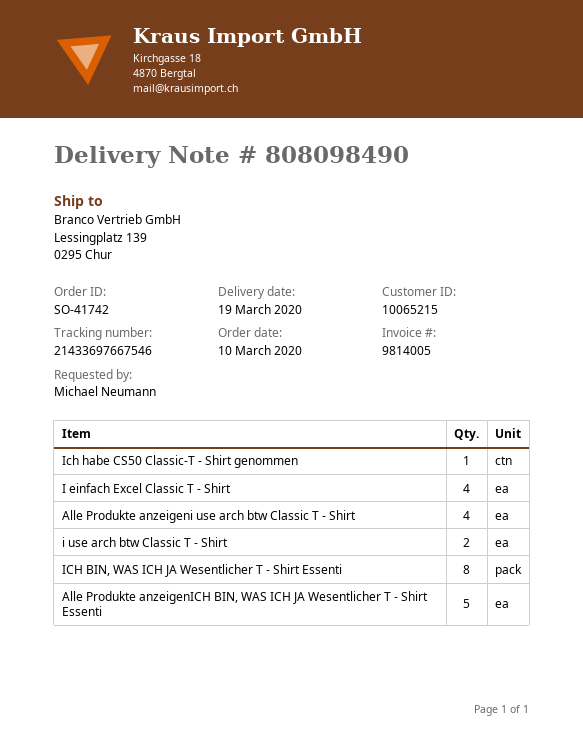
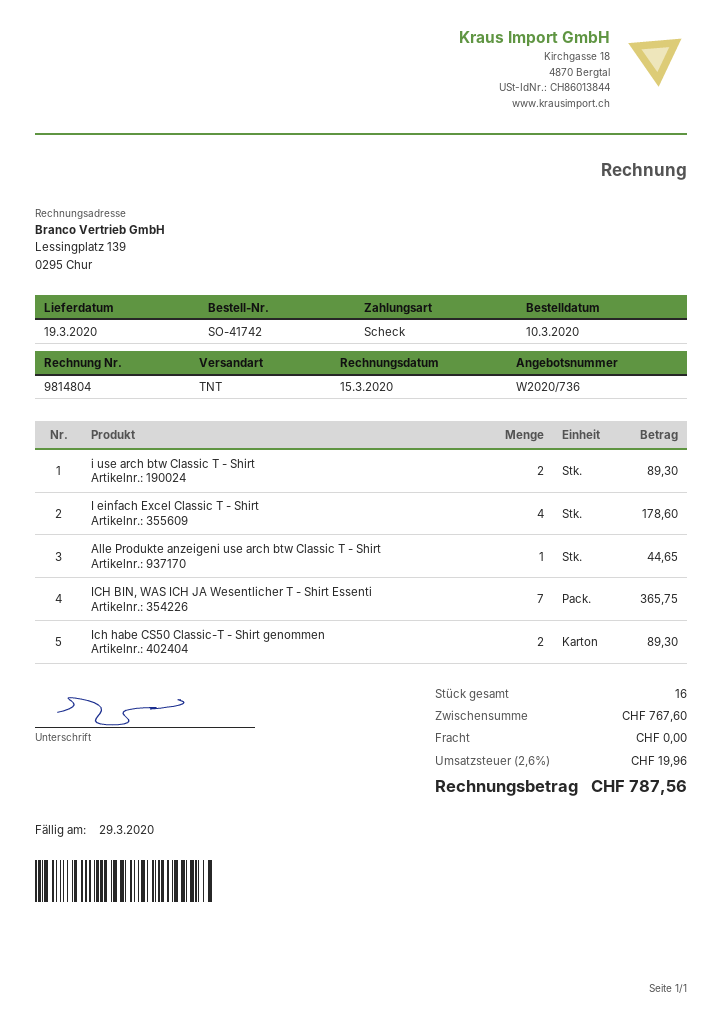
invoice number: 9814005 -> 9814804
Ich habe CS50 Classic-T - Shirt genommen: 1 -> 2
Alle Produkte anzeigeni use arch btw Classic T - Shirt: 4 -> 1
ICH BIN, WAS ICH JA Wesentlicher T - Shirt Essenti: 8 -> 7
Alle Produkte anzeigenICH BIN, WAS ICH JA Wesentlicher T - Shirt Essenti: 5 -> none

